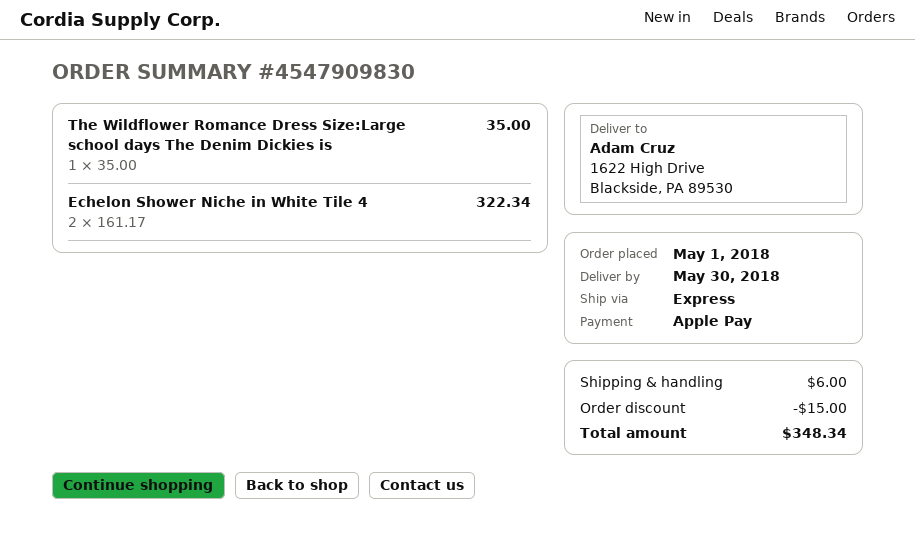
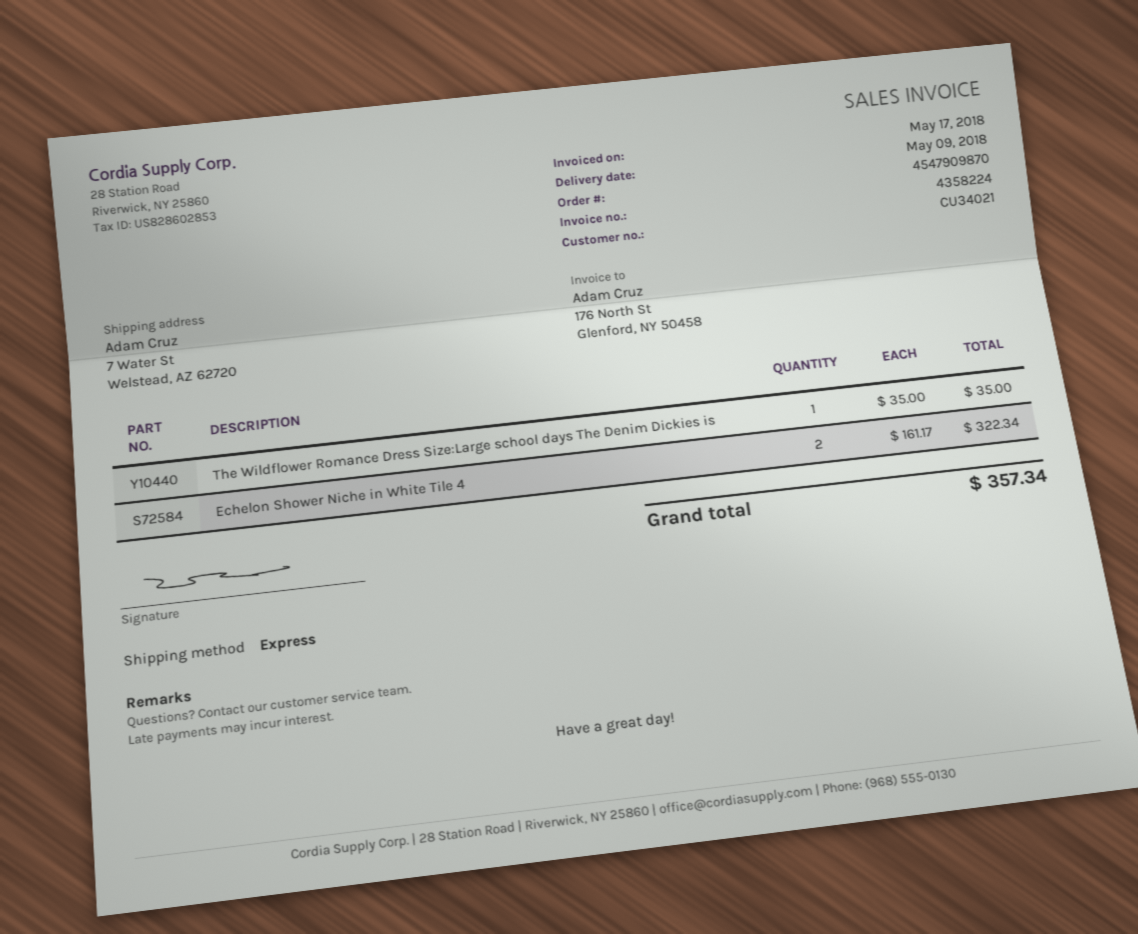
order number: 4547909830 -> 4547909870
delivery date: 2018-05-30 -> 2018-05-09
ship to: 1622 High Drive, Blackside, PA 89530 -> 7 Water St, Welstead, AZ 62720
discount: 15.00 -> none
shipping: 6.00 -> none
total: 348.34 -> 357.34

